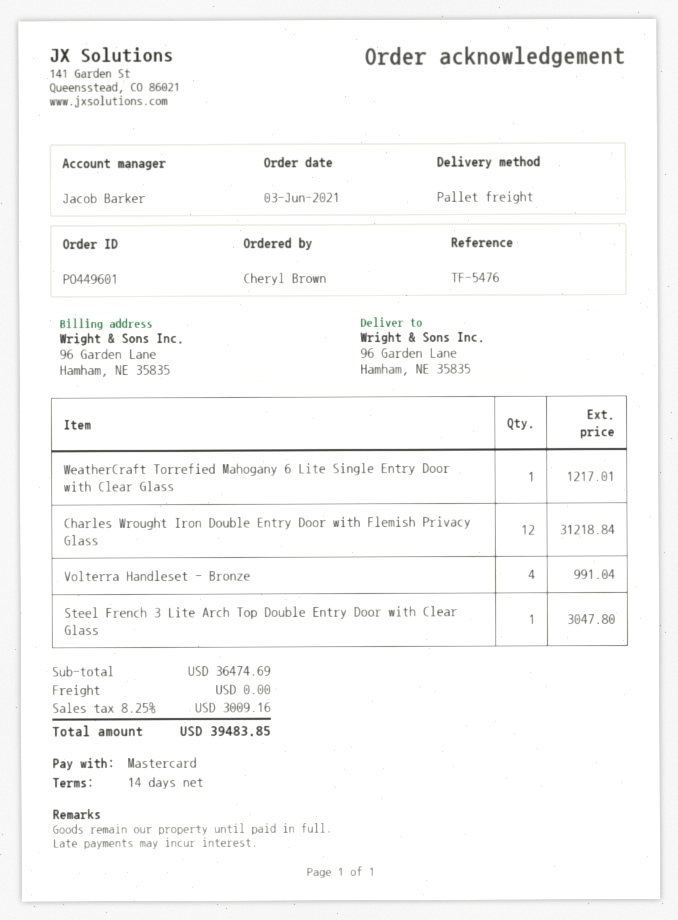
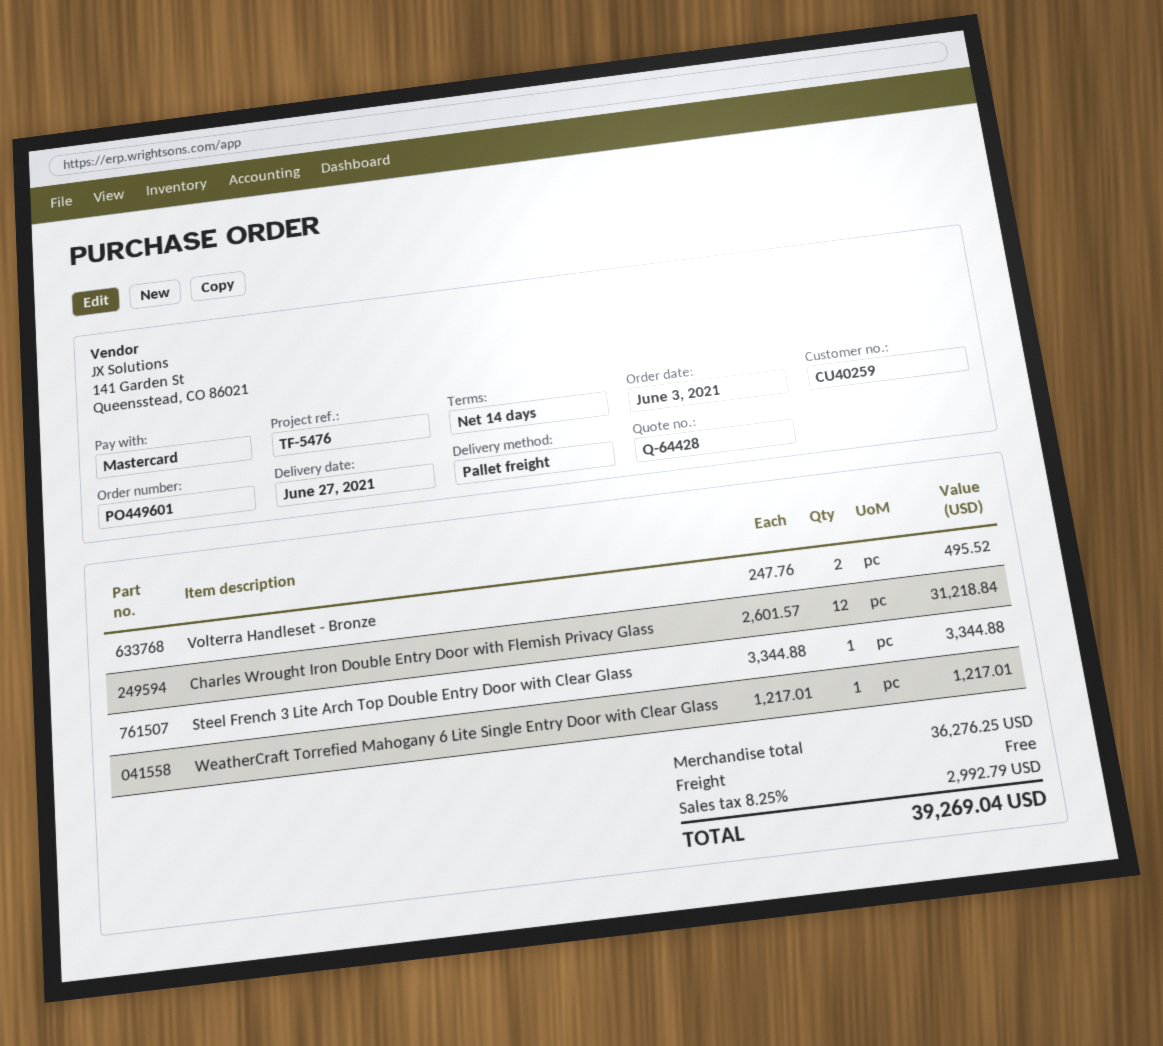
Volterra Handleset - Bronze: 4 for 991.04 -> 2 for 495.52
Steel French 3 Lite Arch Top Double Entry Door with Clear Glass: 1 for 3047.80 -> 1 for 3344.88
subtotal: 36474.69 -> 36276.25
tax: 8.25% = 3009.16 -> 8.25% = 2992.79
total: 39483.85 -> 39269.04

